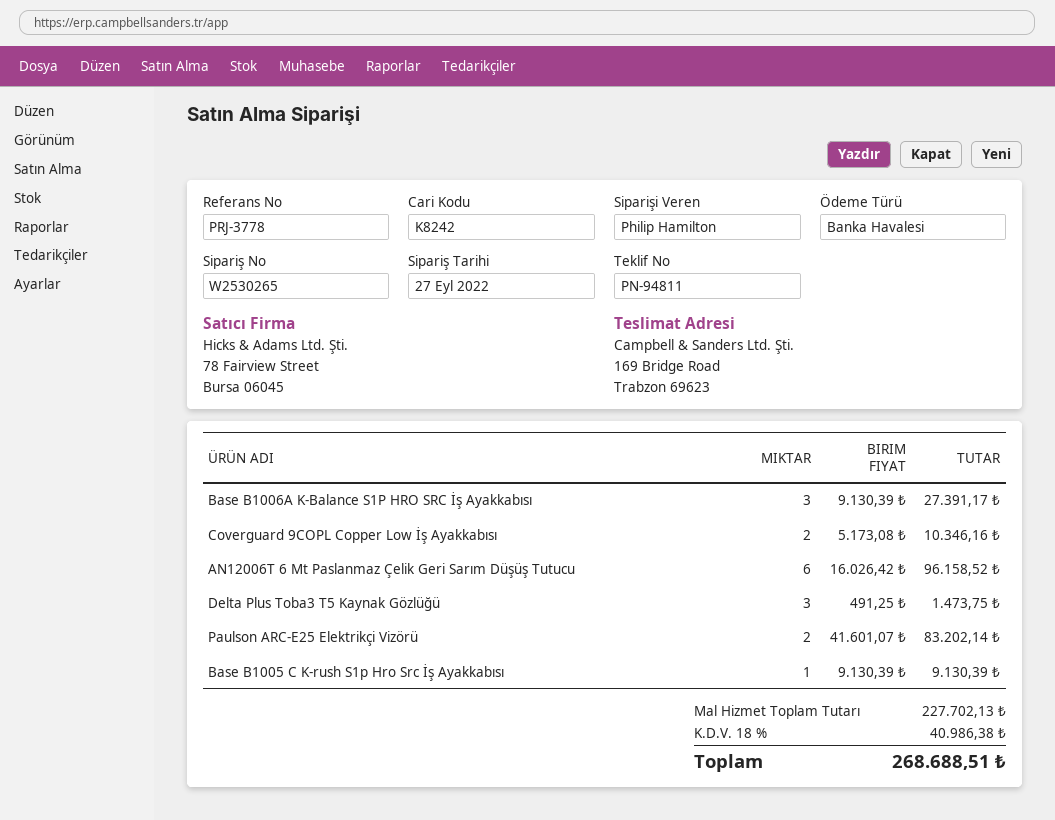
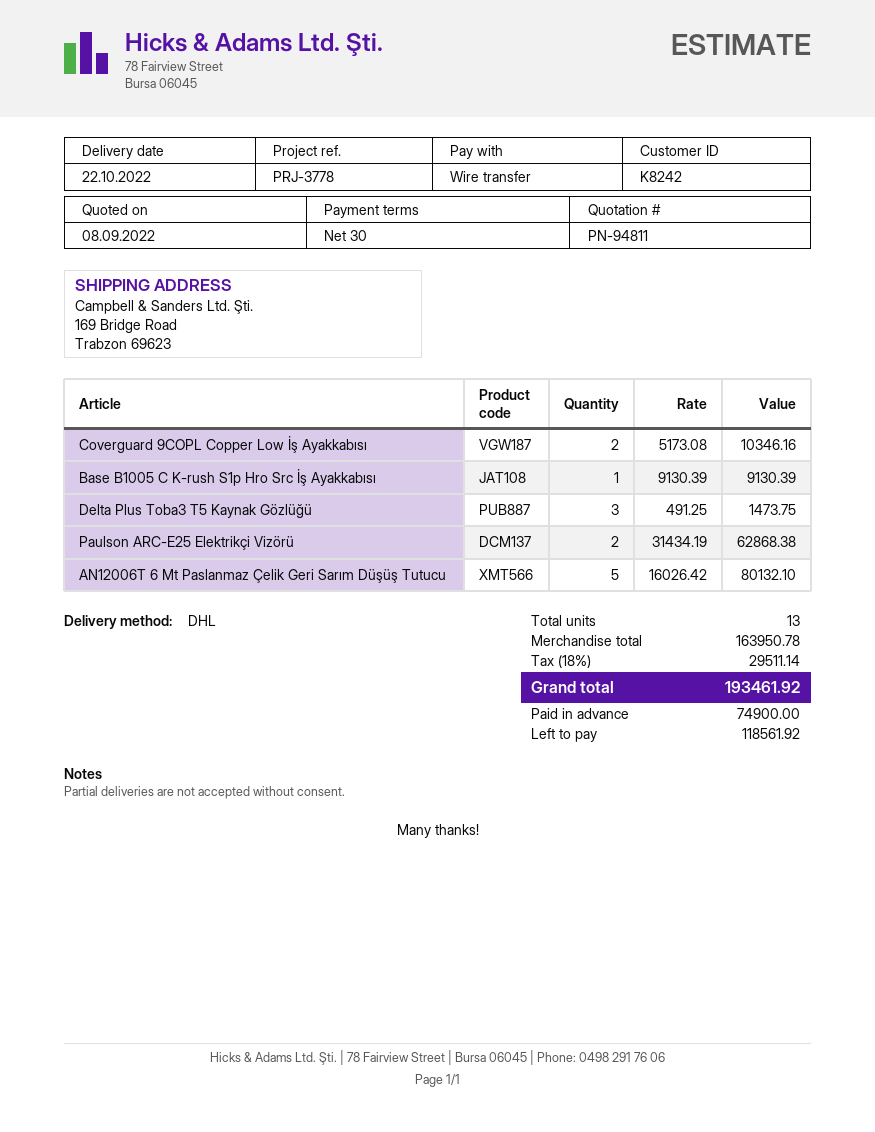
Base B1006A K-Balance S1P HRO SRC İş Ayakkabısı: 3 x 9130.39 = 27391.17 -> none
AN12006T 6 Mt Paslanmaz Çelik Geri Sarım Düşüş Tutucu: 6 x 16026.42 = 96158.52 -> 5 x 16026.42 = 80132.10
Paulson ARC-E25 Elektrikçi Vizörü: 2 x 41601.07 = 83202.14 -> 2 x 31434.19 = 62868.38
subtotal: 227702.13 -> 163950.78
tax: 18% = 40986.38 -> 18% = 29511.14
total: 268688.51 -> 193461.92

